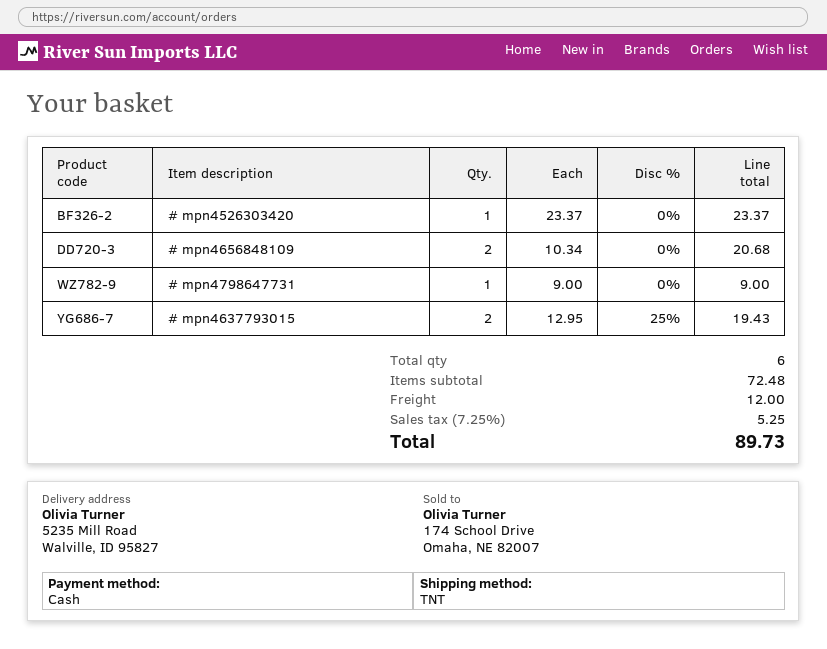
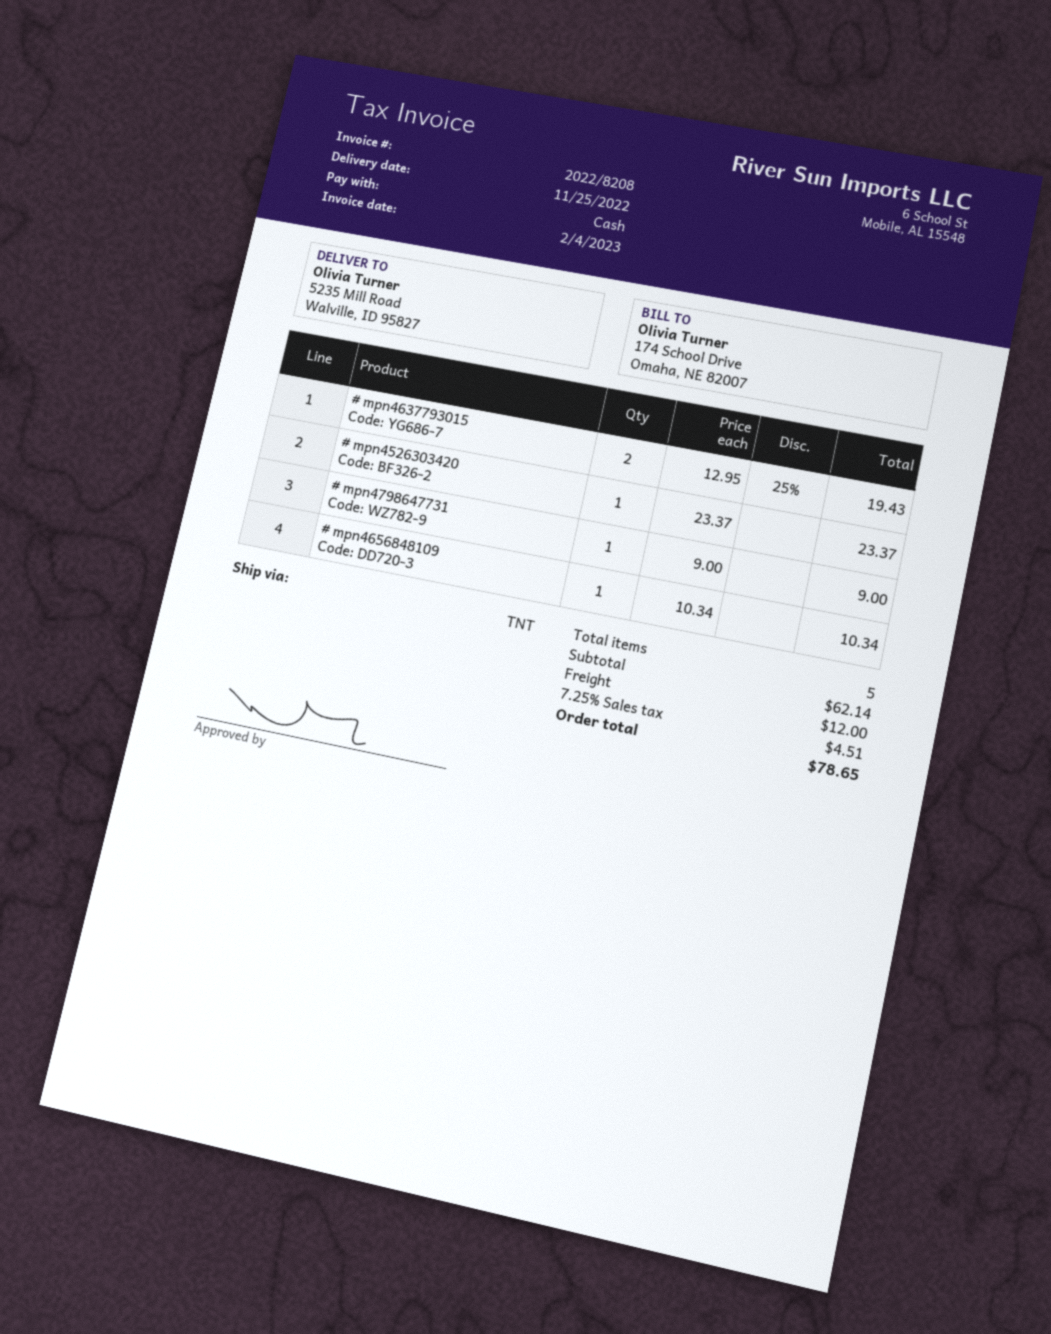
# mpn4656848109: 2 x 10.34 = 20.68 -> 1 x 10.34 = 10.34
total quantity: 6 -> 5
subtotal: 72.48 -> 62.14
tax: 7.25% = 5.25 -> 7.25% = 4.51
total: 89.73 -> 78.65

